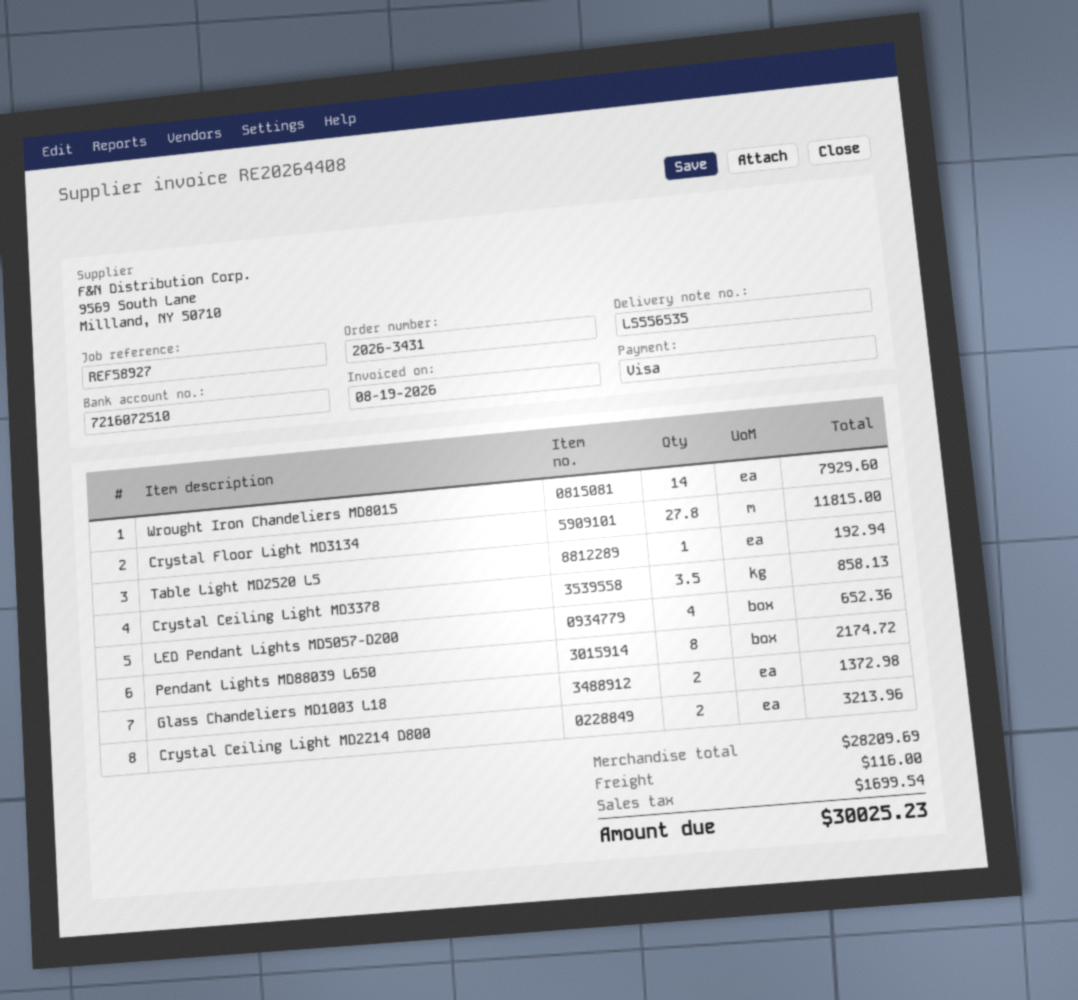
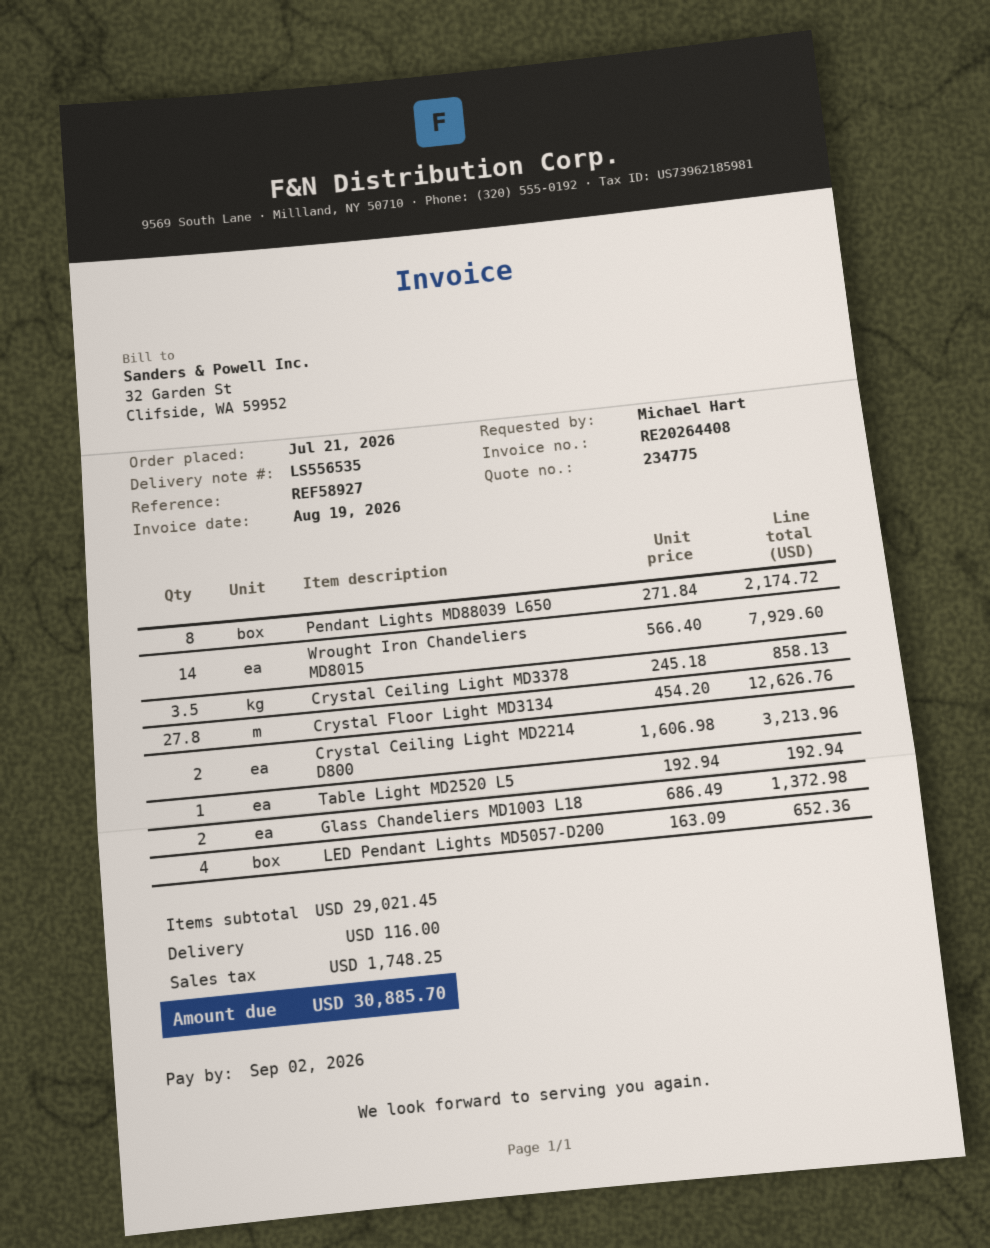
Crystal Floor Light MD3134: 27.8 for 11815.00 -> 27.8 for 12626.76
subtotal: 28209.69 -> 29021.45
tax: 1699.54 -> 1748.25
total: 30025.23 -> 30885.70

